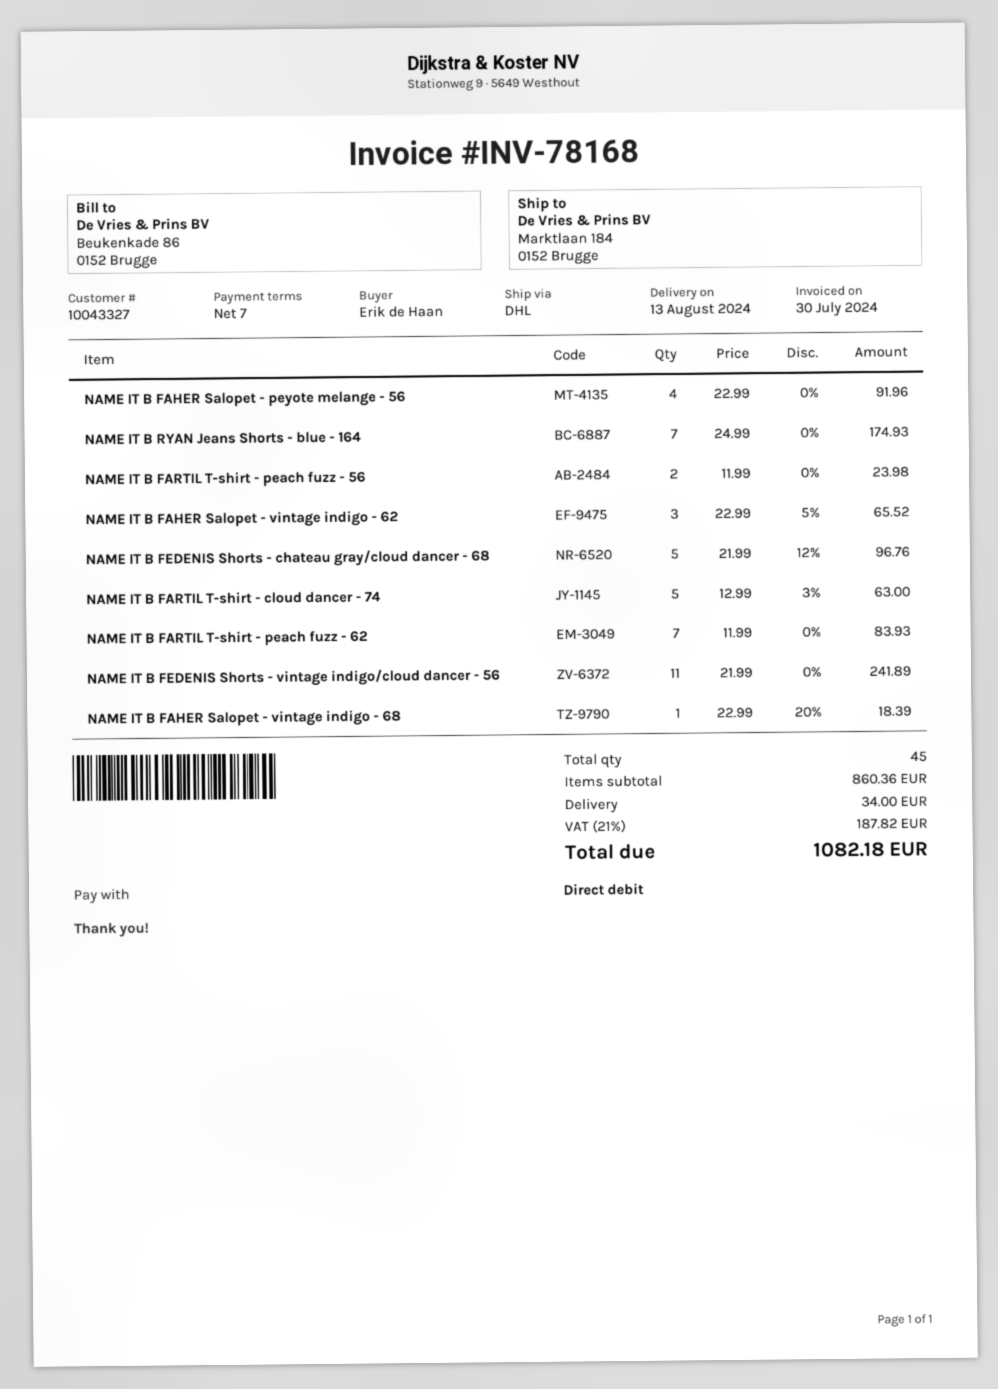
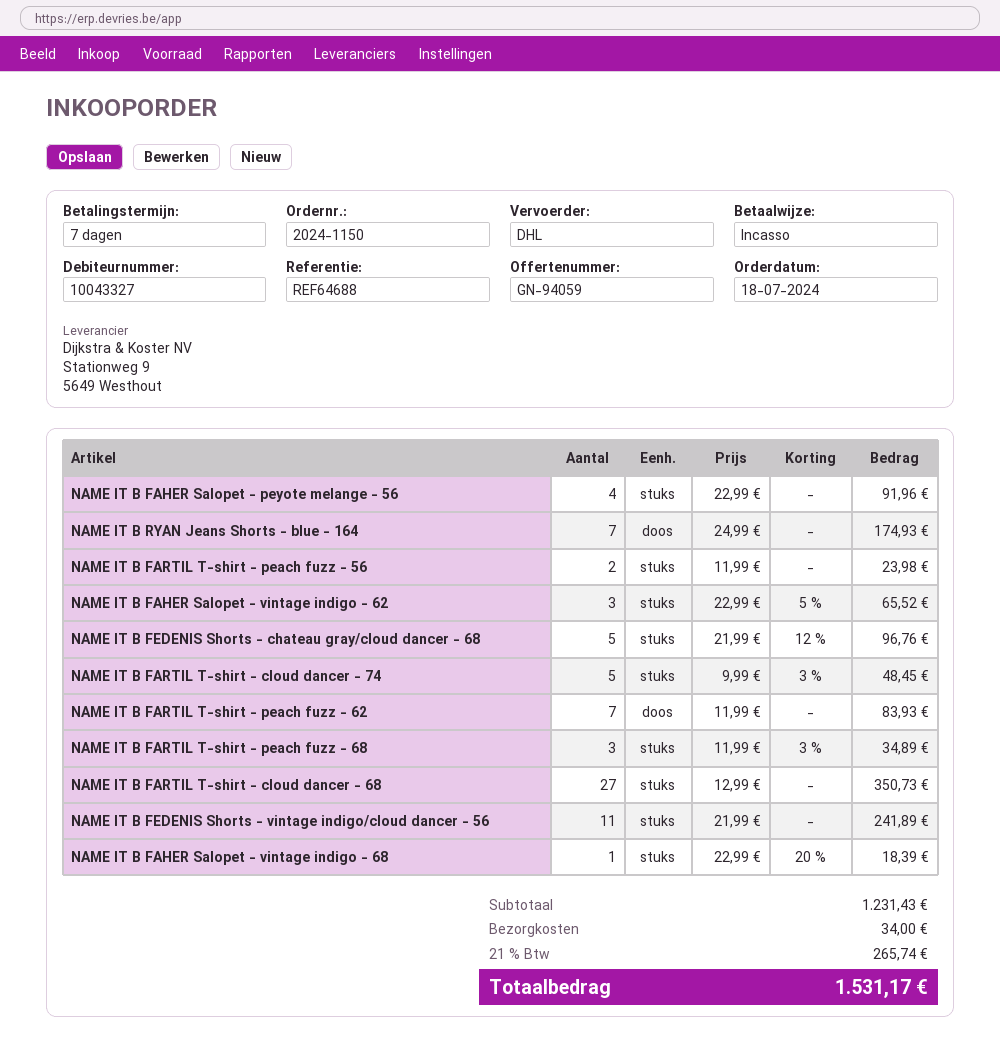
NAME IT B FARTIL T-shirt - cloud dancer - 74: 5 x 12.99 - 3% = 63.00 -> 5 x 9.99 - 3% = 48.45
NAME IT B FARTIL T-shirt - peach fuzz - 68: none -> 3 x 11.99 - 3% = 34.89
NAME IT B FARTIL T-shirt - cloud dancer - 68: none -> 27 x 12.99 = 350.73
subtotal: 860.36 -> 1231.43
tax: 21% = 187.82 -> 21% = 265.74
total: 1082.18 -> 1531.17

